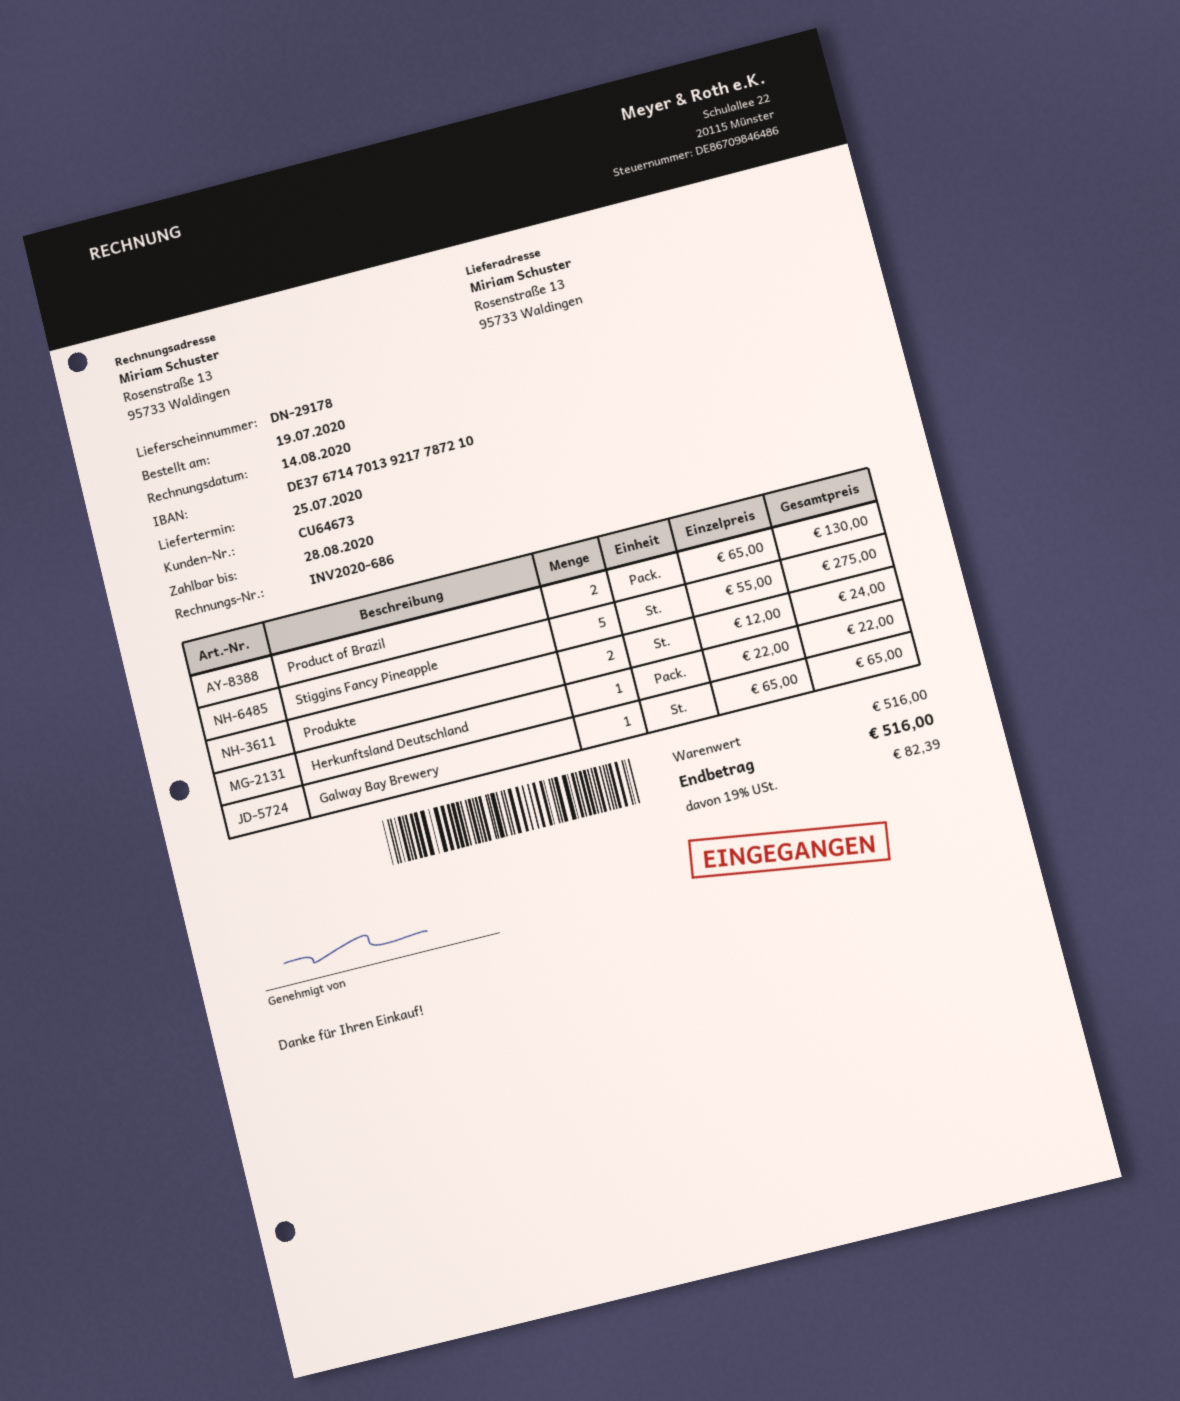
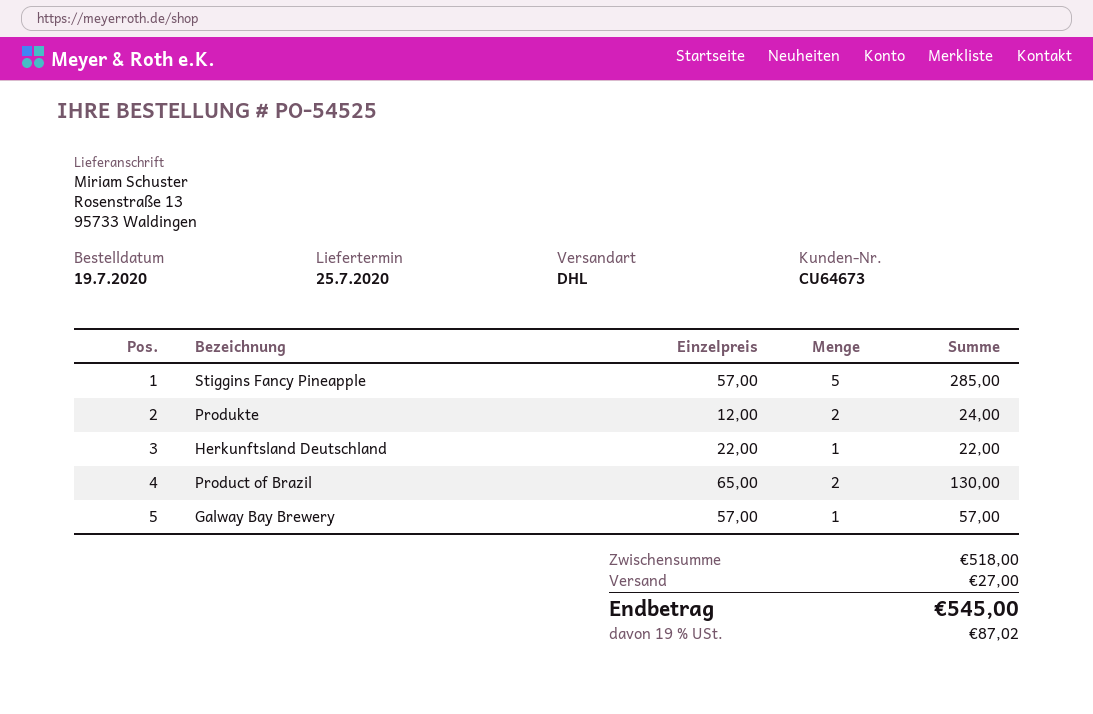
Stiggins Fancy Pineapple: 5 x 55.00 = 275.00 -> 5 x 57.00 = 285.00
Galway Bay Brewery: 1 x 65.00 = 65.00 -> 1 x 57.00 = 57.00
subtotal: 516.00 -> 518.00
shipping: none -> 27.00
tax: 19% = 82.39 -> 19% = 87.02
total: 516.00 -> 545.00

